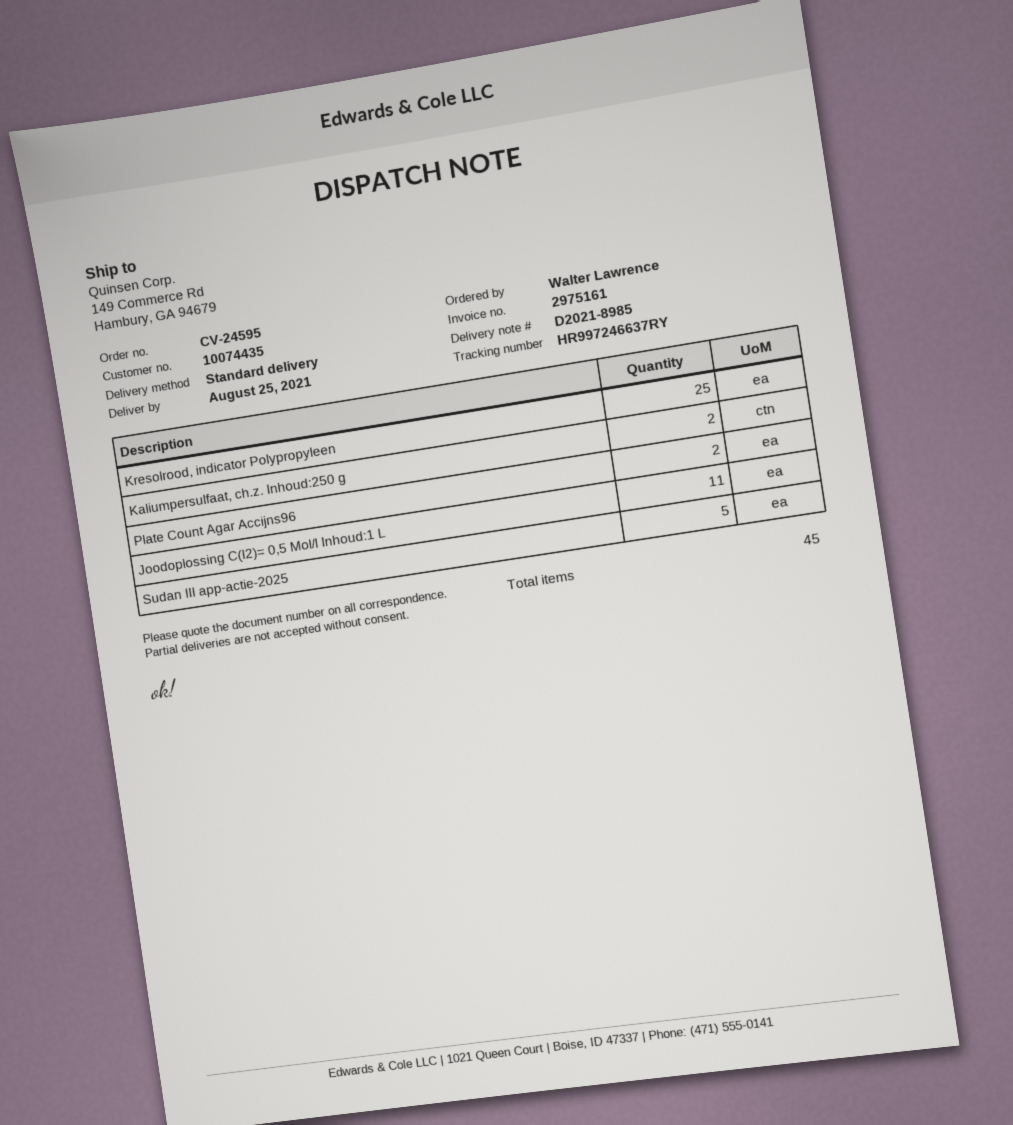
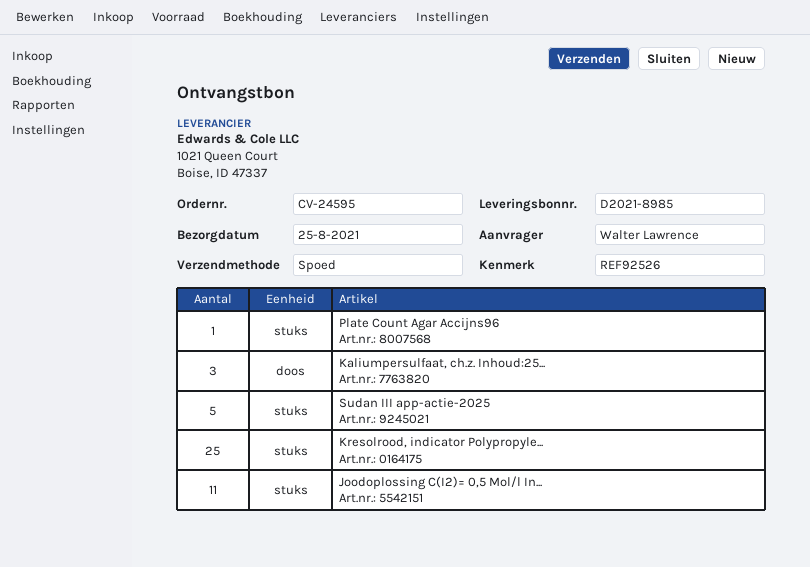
shipping method: standard -> express
Kaliumpersulfaat, ch.z. Inhoud:250 g: 2 -> 3
Plate Count Agar Accijns96: 2 -> 1

